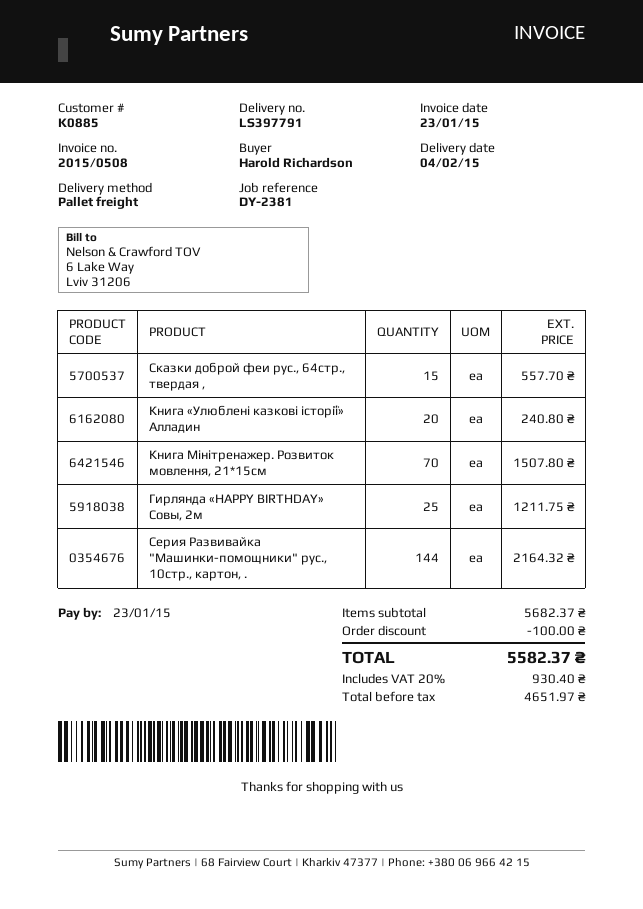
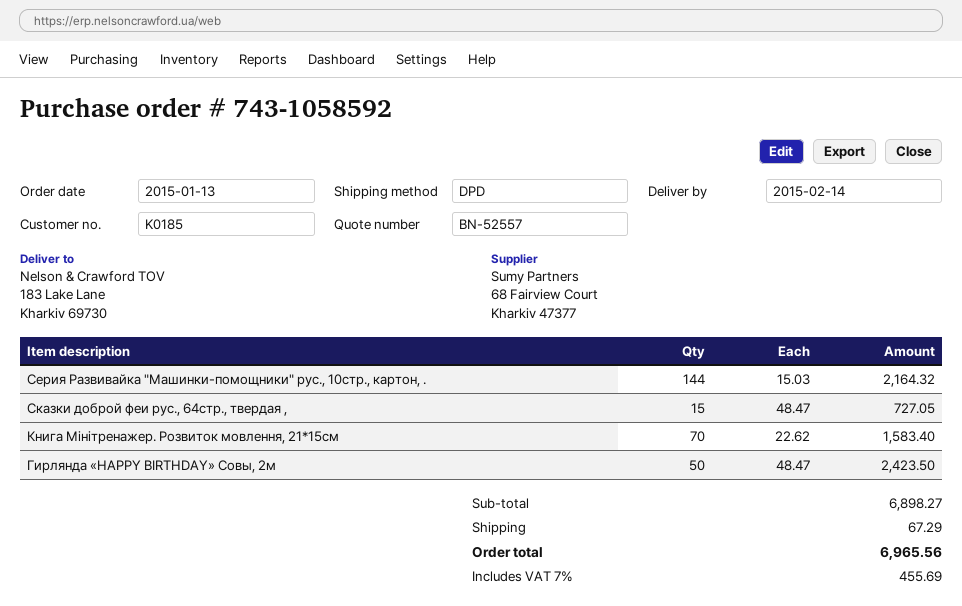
delivery date: 2015-02-04 -> 2015-02-14
customer number: K0885 -> K0185
shipping method: pallet freight -> DPD
Сказки доброй феи рус., 64стр., твердая ,: 15 for 557.70 -> 15 for 727.05
Книга «Улюблені казкові історії» Алладин: 20 for 240.80 -> none
Книга Мінітренажер. Розвиток мовлення, 21*15см: 70 for 1507.80 -> 70 for 1583.40
Гирлянда «HAPPY BIRTHDAY» Совы, 2м: 25 for 1211.75 -> 50 for 2423.50
subtotal: 5682.37 -> 6898.27
discount: 100.00 -> none
shipping: none -> 67.29
tax: 20% = 930.40 -> 7% = 455.69
total: 5582.37 -> 6965.56

